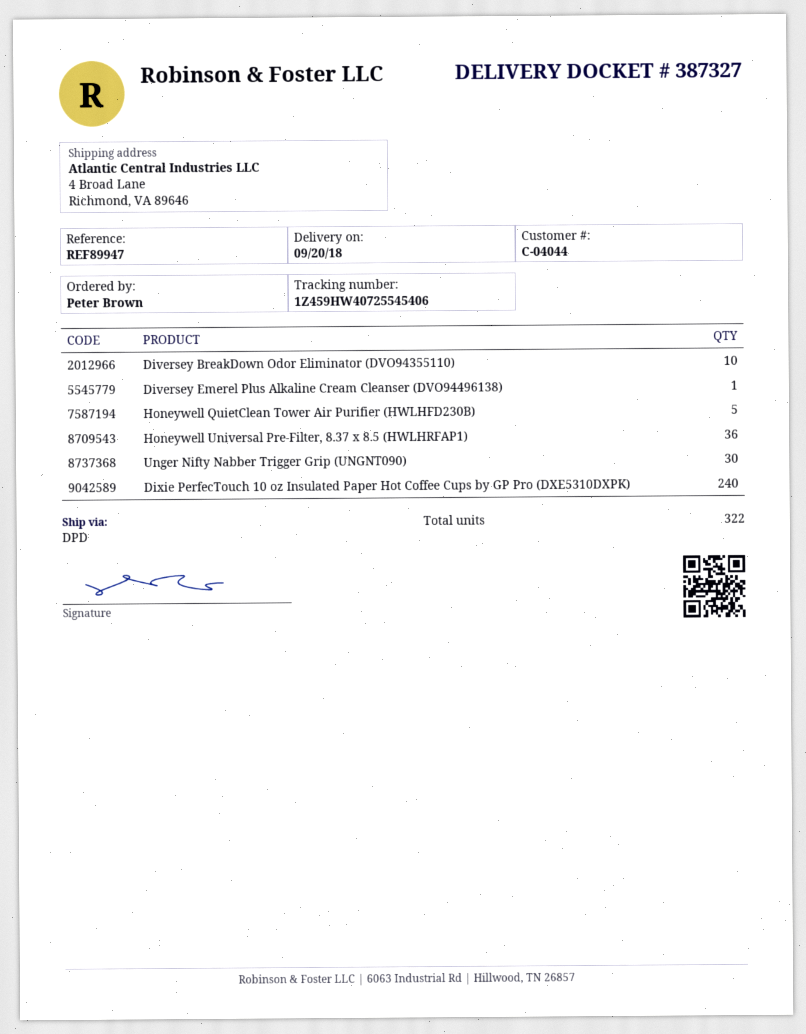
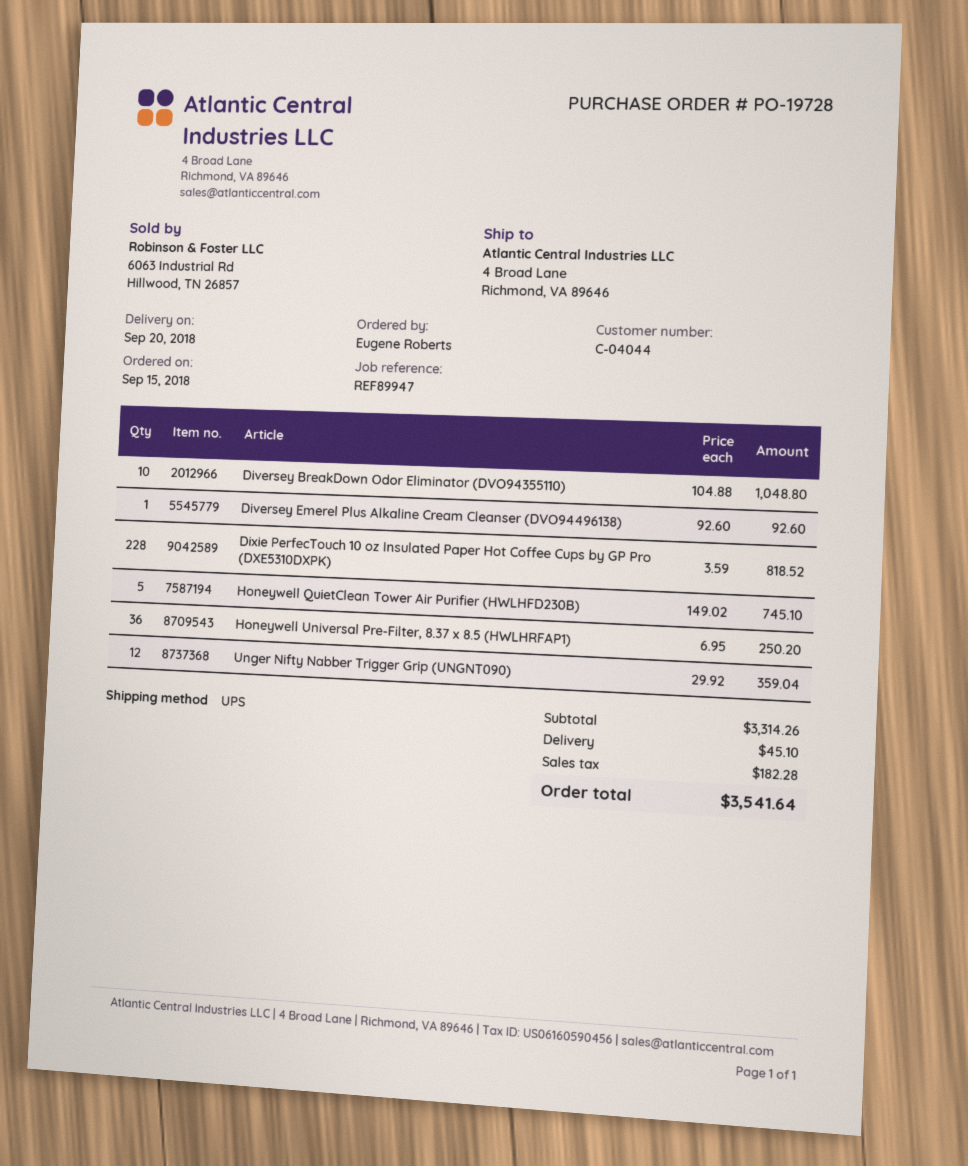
ordered by: Peter Brown -> Eugene Roberts
shipping method: DPD -> UPS
Unger Nifty Nabber Trigger Grip (UNGNT090): 30 -> 12
Dixie PerfecTouch 10 oz Insulated Paper Hot Coffee Cups by GP Pro (DXE5310DXPK): 240 -> 228

